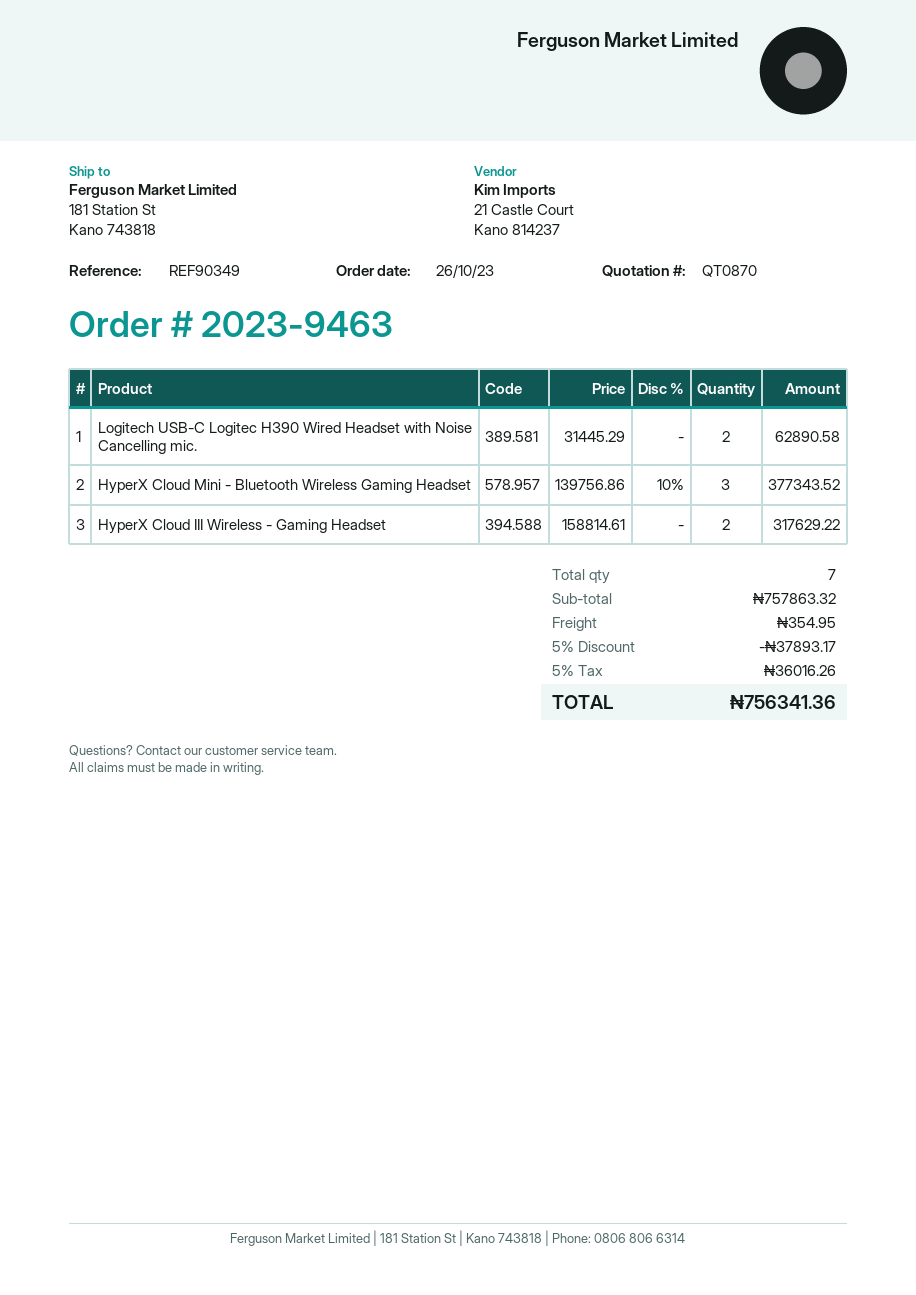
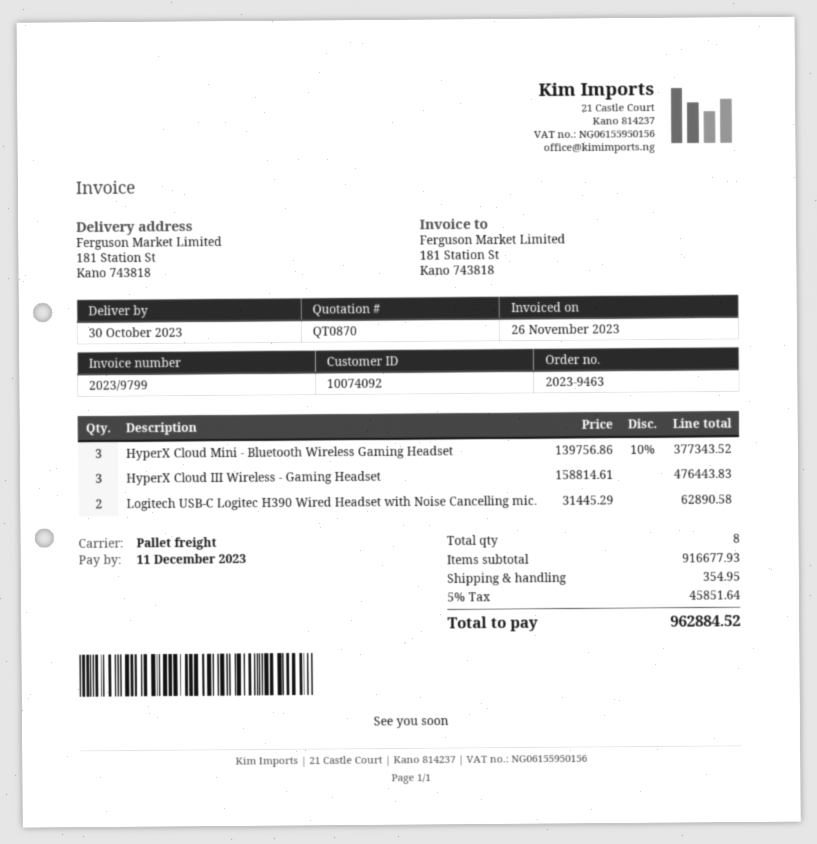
HyperX Cloud III Wireless - Gaming Headset: 2 x 158814.61 = 317629.22 -> 3 x 158814.61 = 476443.83
total quantity: 7 -> 8
subtotal: 757863.32 -> 916677.93
discount: 5% = 37893.17 -> none
tax: 5% = 36016.26 -> 5% = 45851.64
total: 756341.36 -> 962884.52

